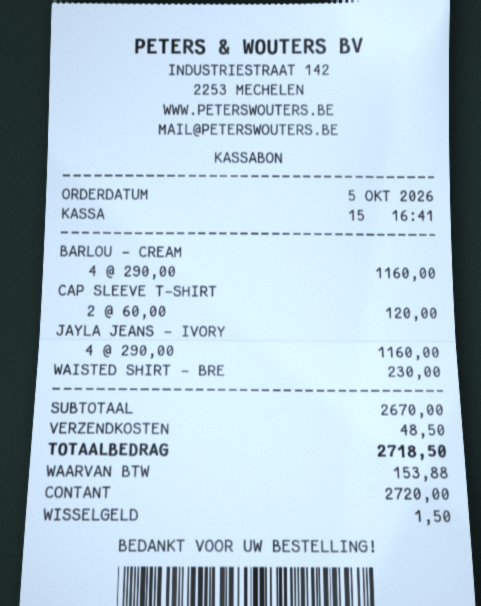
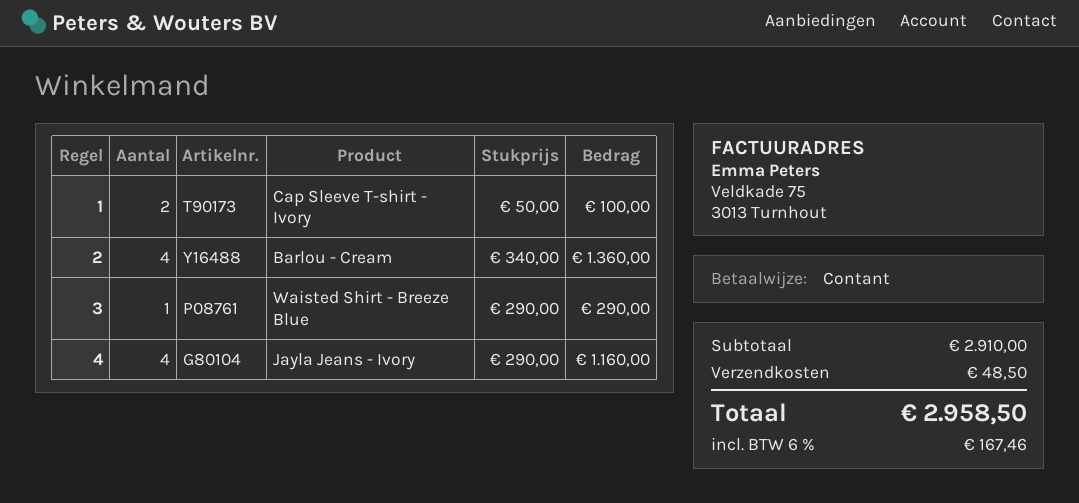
BARLOU - CREAM: 4 x 290.00 = 1160.00 -> 4 x 340.00 = 1360.00
CAP SLEEVE T-SHIRT: 2 x 60.00 = 120.00 -> 2 x 50.00 = 100.00
WAISTED SHIRT - BRE: 1 x 230.00 = 230.00 -> 1 x 290.00 = 290.00
subtotal: 2670.00 -> 2910.00
tax: 153.88 -> 167.46
total: 2718.50 -> 2958.50

